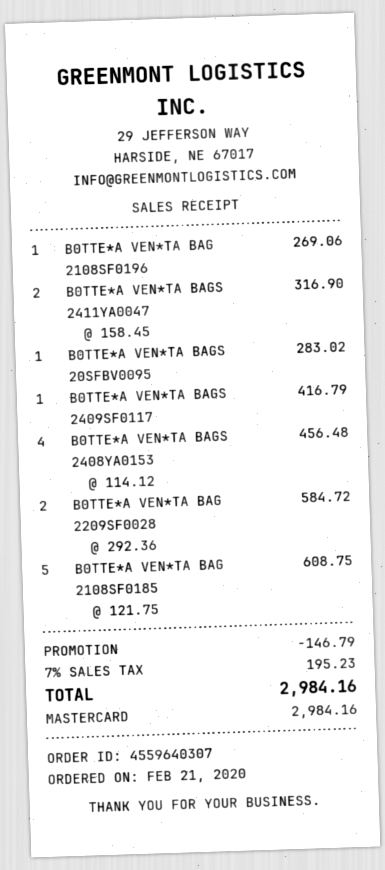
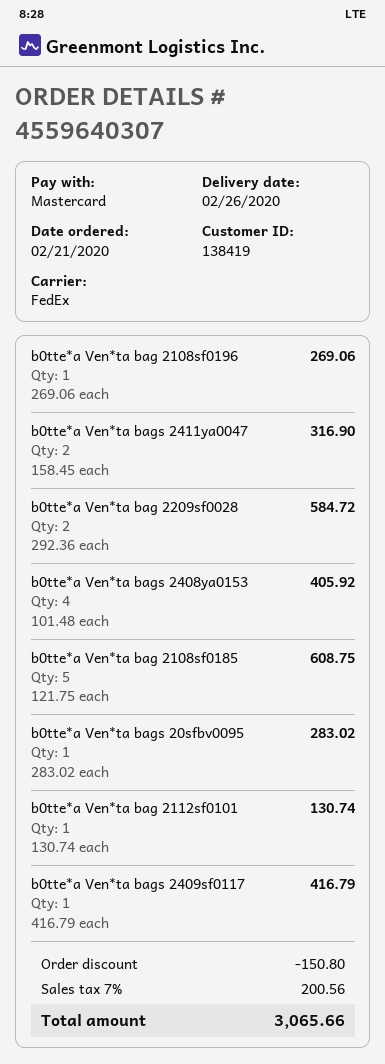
B0TTE*A VEN*TA BAGS 2408YA0153: 4 x 114.12 = 456.48 -> 4 x 101.48 = 405.92
b0tte*a Ven*ta bag 2112sf0101: none -> 1 x 130.74 = 130.74
discount: 146.79 -> 150.80
tax: 7% = 195.23 -> 7% = 200.56
total: 2984.16 -> 3065.66

